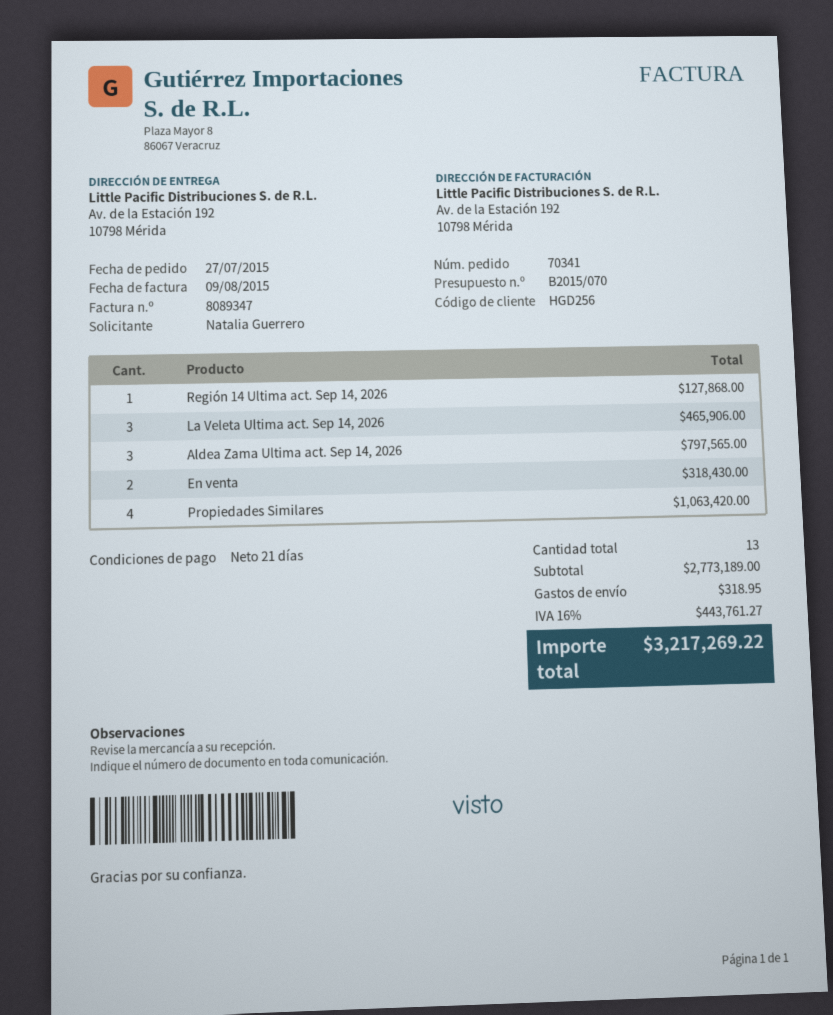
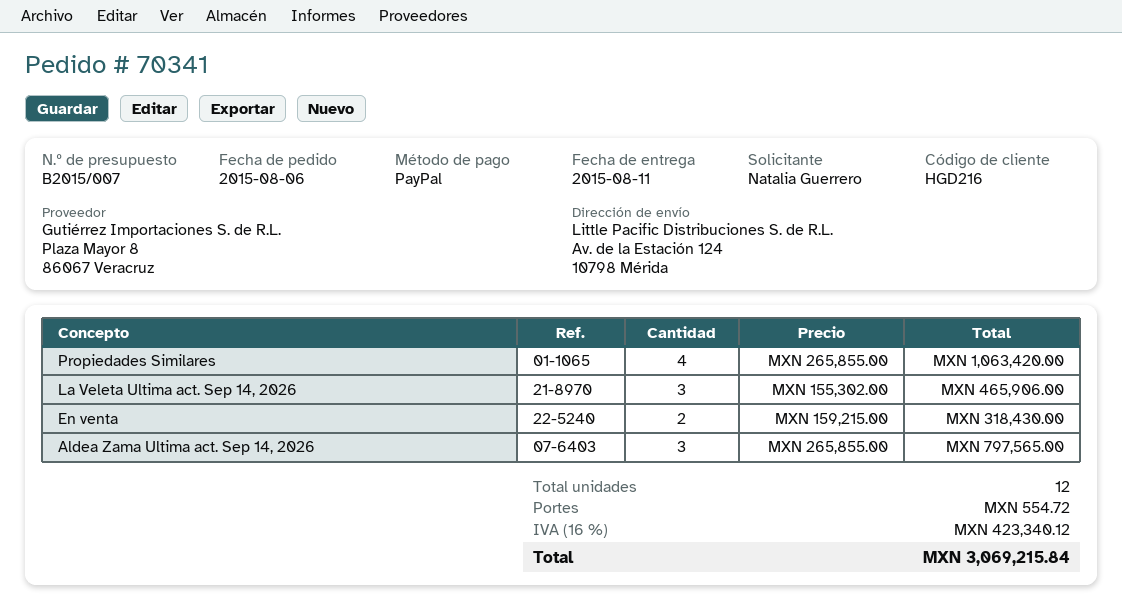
quote number: B2015/070 -> B2015/007
order date: 2015-07-27 -> 2015-08-06
customer number: HGD256 -> HGD216
ship to: Av. de la Estación 192, 10798 Mérida -> Av. de la Estación 124, 10798 Mérida
Región 14 Ultima act. Sep 14, 2026: 1 for 127868.00 -> none
total quantity: 13 -> 12
shipping: 318.95 -> 554.72
tax: 16% = 443761.27 -> 16% = 423340.12
total: 3217269.22 -> 3069215.84

